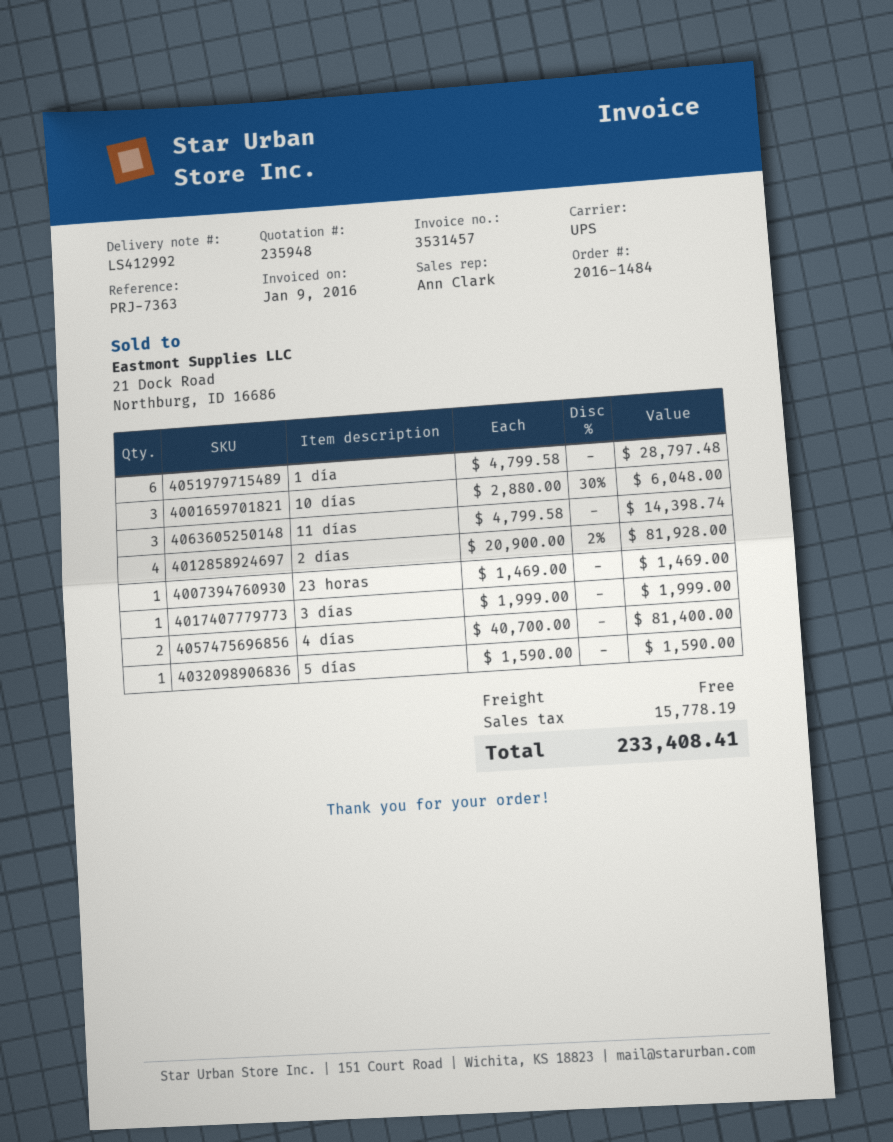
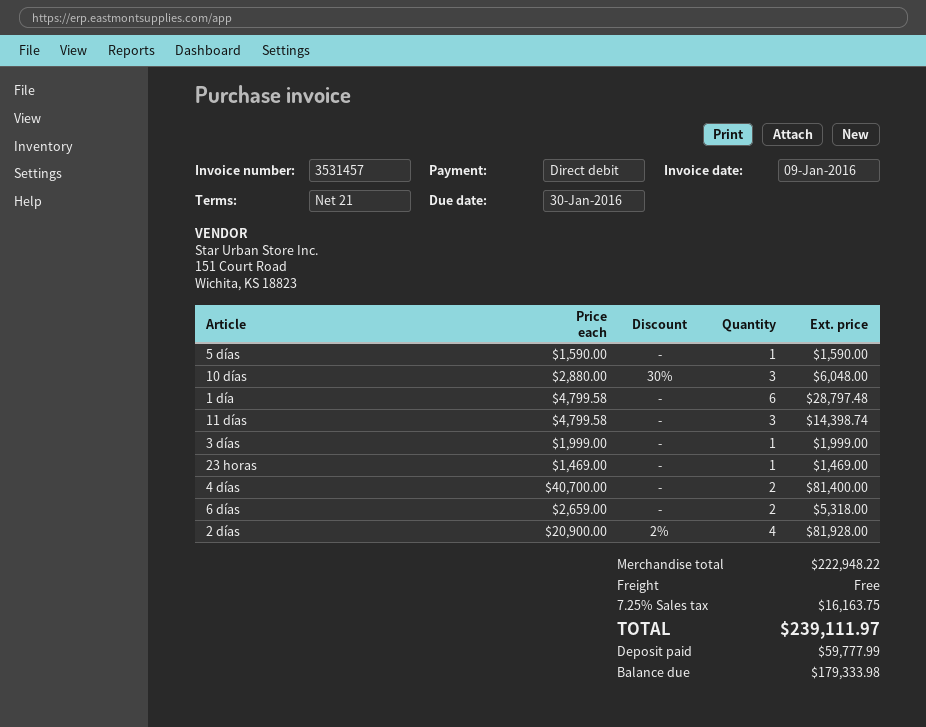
6 días: none -> 2 x 2659.00 = 5318.00
tax: 15778.19 -> 16163.75
total: 233408.41 -> 239111.97

